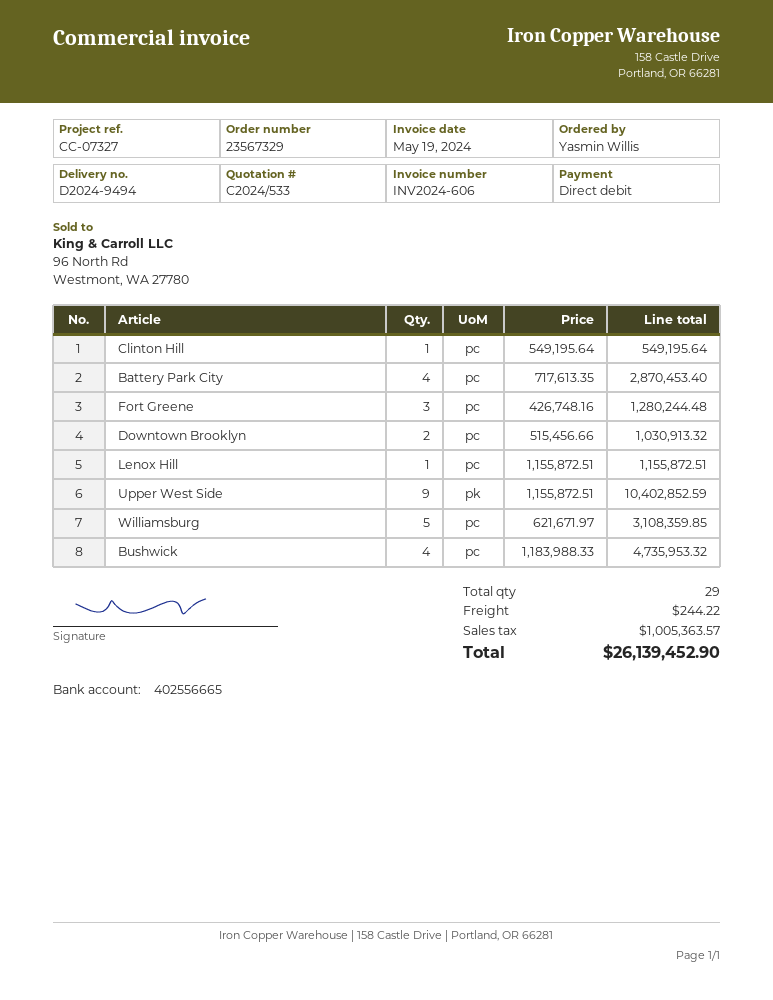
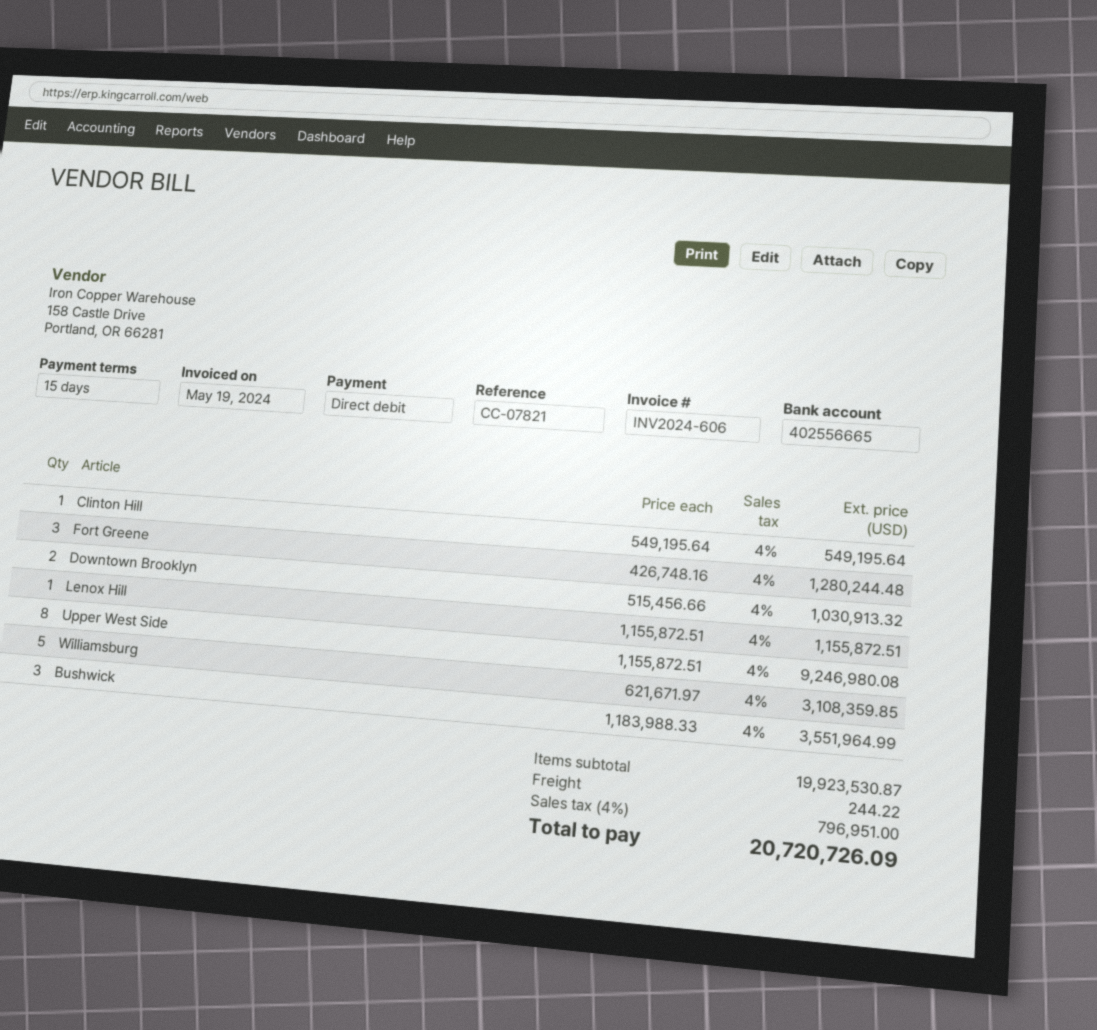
reference: CC-07327 -> CC-07821
Battery Park City: 4 x 717613.35 = 2870453.40 -> none
Upper West Side: 9 x 1155872.51 = 10402852.59 -> 8 x 1155872.51 = 9246980.08
Bushwick: 4 x 1183988.33 = 4735953.32 -> 3 x 1183988.33 = 3551964.99
tax: 1005363.57 -> 796951.00
total: 26139452.90 -> 20720726.09

